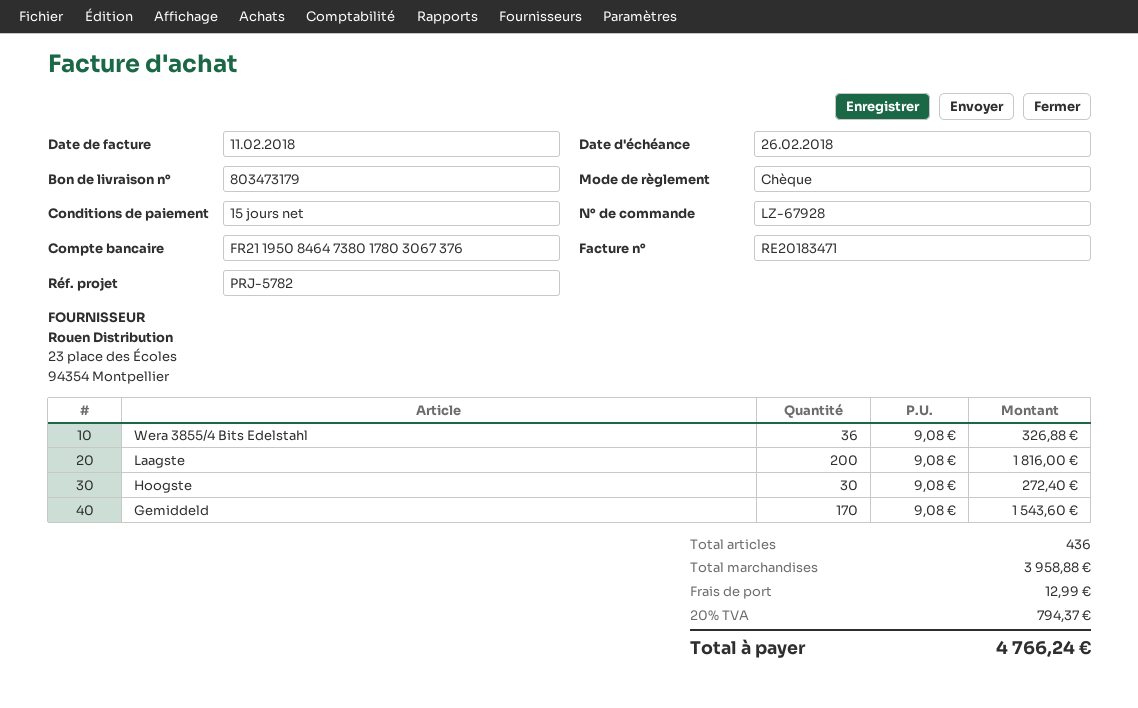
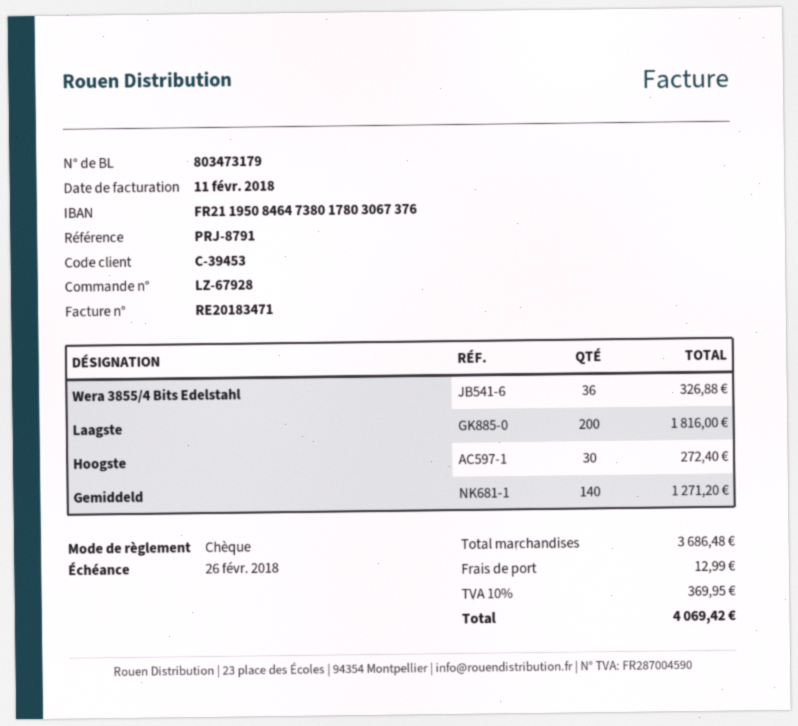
reference: PRJ-5782 -> PRJ-8791
Gemiddeld: 170 for 1543.60 -> 140 for 1271.20
subtotal: 3958.88 -> 3686.48
tax: 20% = 794.37 -> 10% = 369.95
total: 4766.24 -> 4069.42

